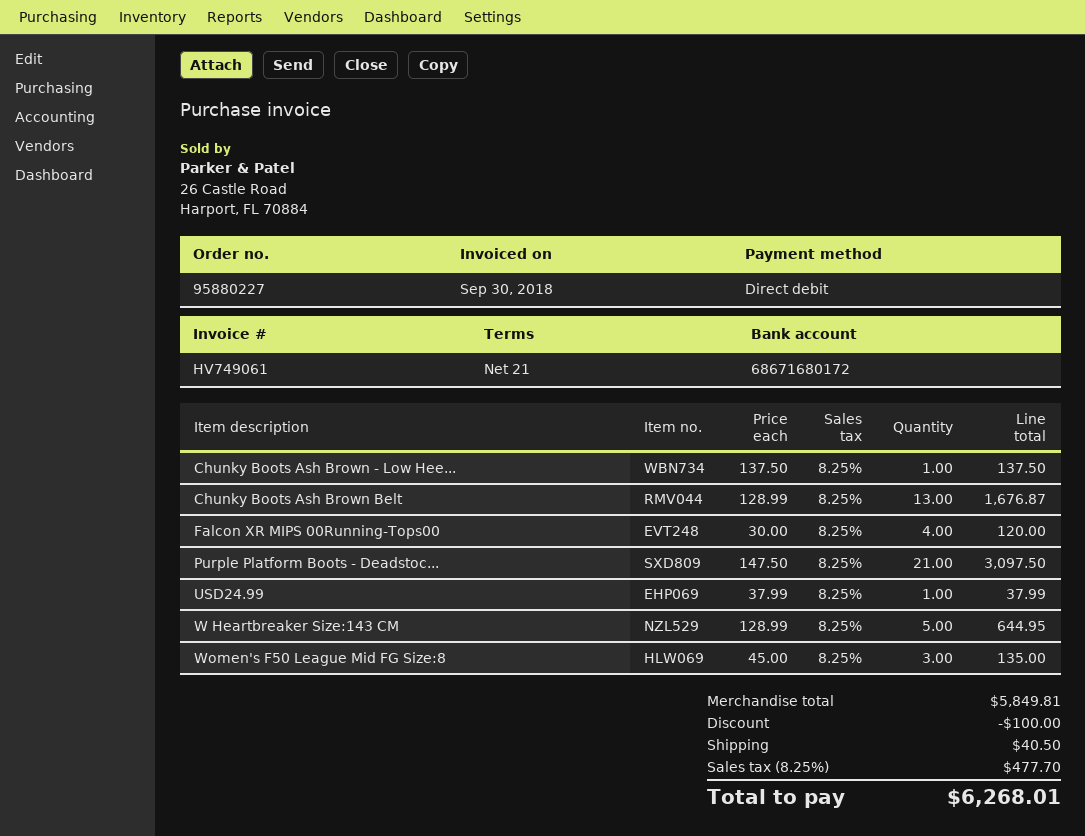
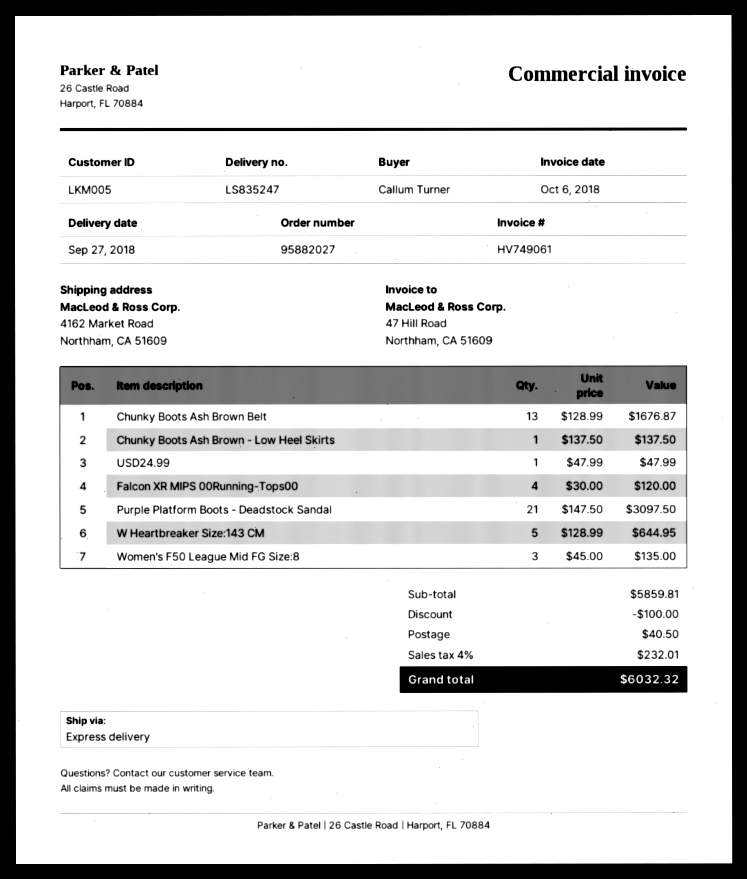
order number: 95880227 -> 95882027
invoice date: 2018-09-30 -> 2018-10-06
USD24.99: 1 x 37.99 = 37.99 -> 1 x 47.99 = 47.99
subtotal: 5849.81 -> 5859.81
tax: 8.25% = 477.70 -> 4% = 232.01
total: 6268.01 -> 6032.32

